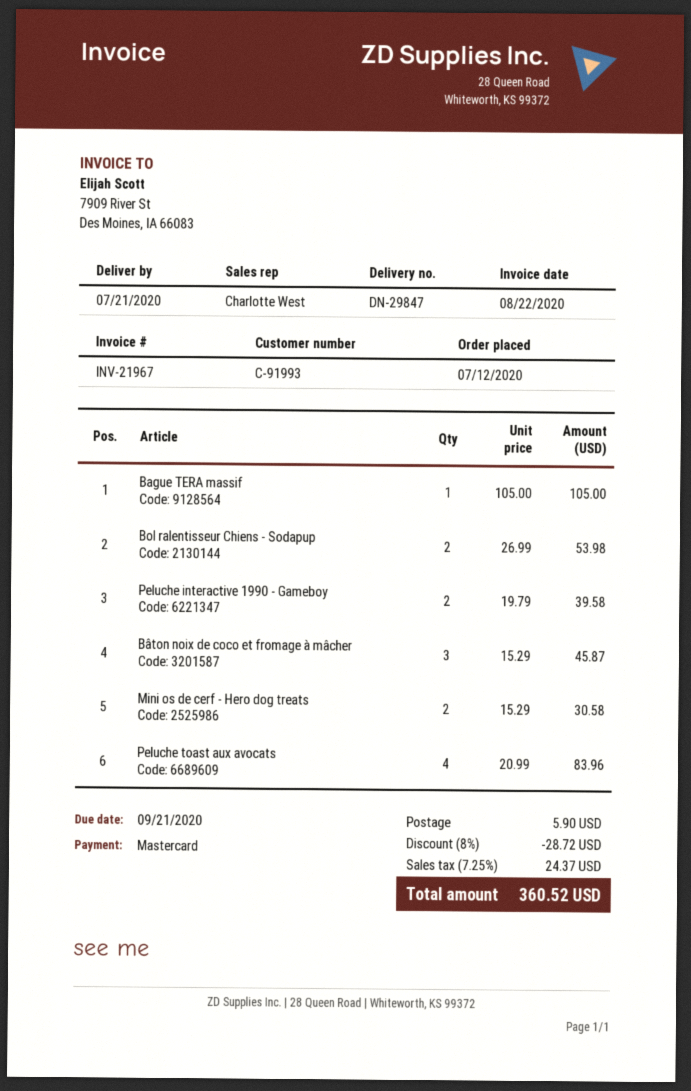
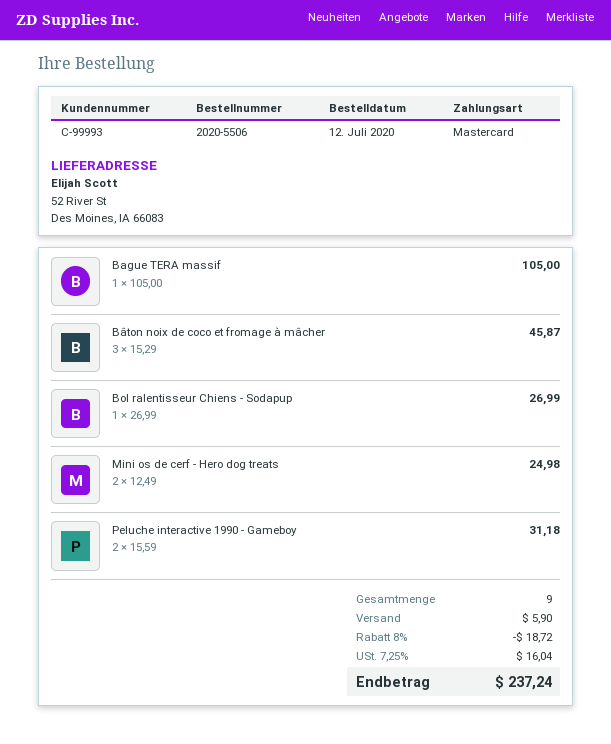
customer number: C-91993 -> C-99993
Bol ralentisseur Chiens - Sodapup: 2 x 26.99 = 53.98 -> 1 x 26.99 = 26.99
Peluche interactive 1990 - Gameboy: 2 x 19.79 = 39.58 -> 2 x 15.59 = 31.18
Mini os de cerf - Hero dog treats: 2 x 15.29 = 30.58 -> 2 x 12.49 = 24.98
Peluche toast aux avocats: 4 x 20.99 = 83.96 -> none
discount: 8% = 28.72 -> 8% = 18.72
tax: 7.25% = 24.37 -> 7.25% = 16.04
total: 360.52 -> 237.24

